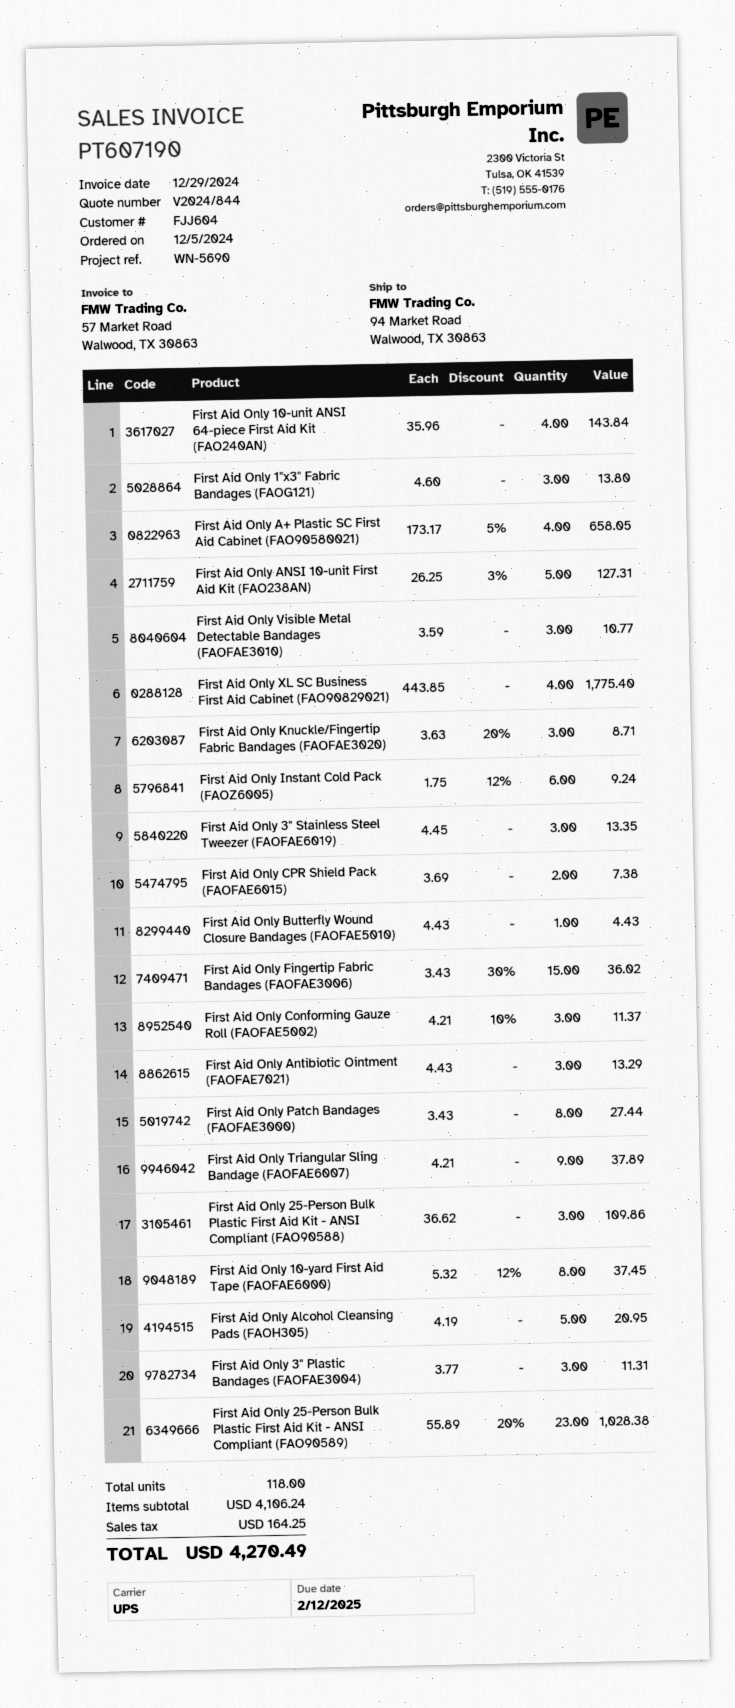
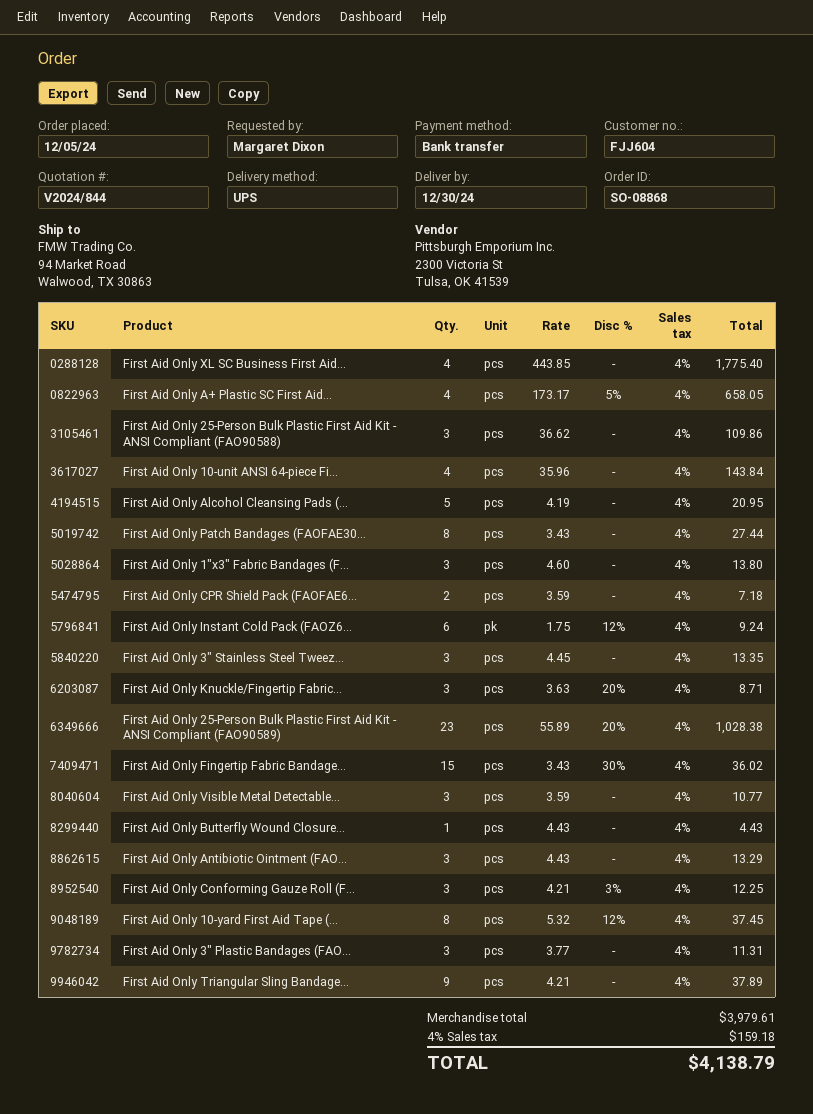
First Aid Only ANSI 10-unit First Aid Kit (FAO238AN): 5 x 26.25 - 3% = 127.31 -> none
First Aid Only CPR Shield Pack (FAOFAE6015): 2 x 3.69 = 7.38 -> 2 x 3.59 = 7.18
First Aid Only Conforming Gauze Roll (FAOFAE5002): 3 x 4.21 - 10% = 11.37 -> 3 x 4.21 - 3% = 12.25
subtotal: 4106.24 -> 3979.61
tax: 164.25 -> 159.18
total: 4270.49 -> 4138.79

